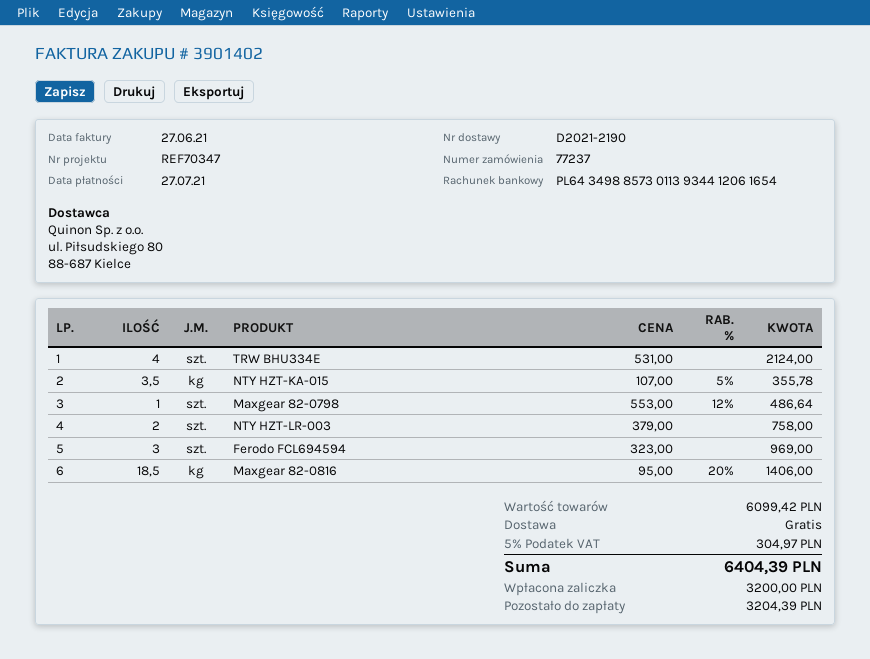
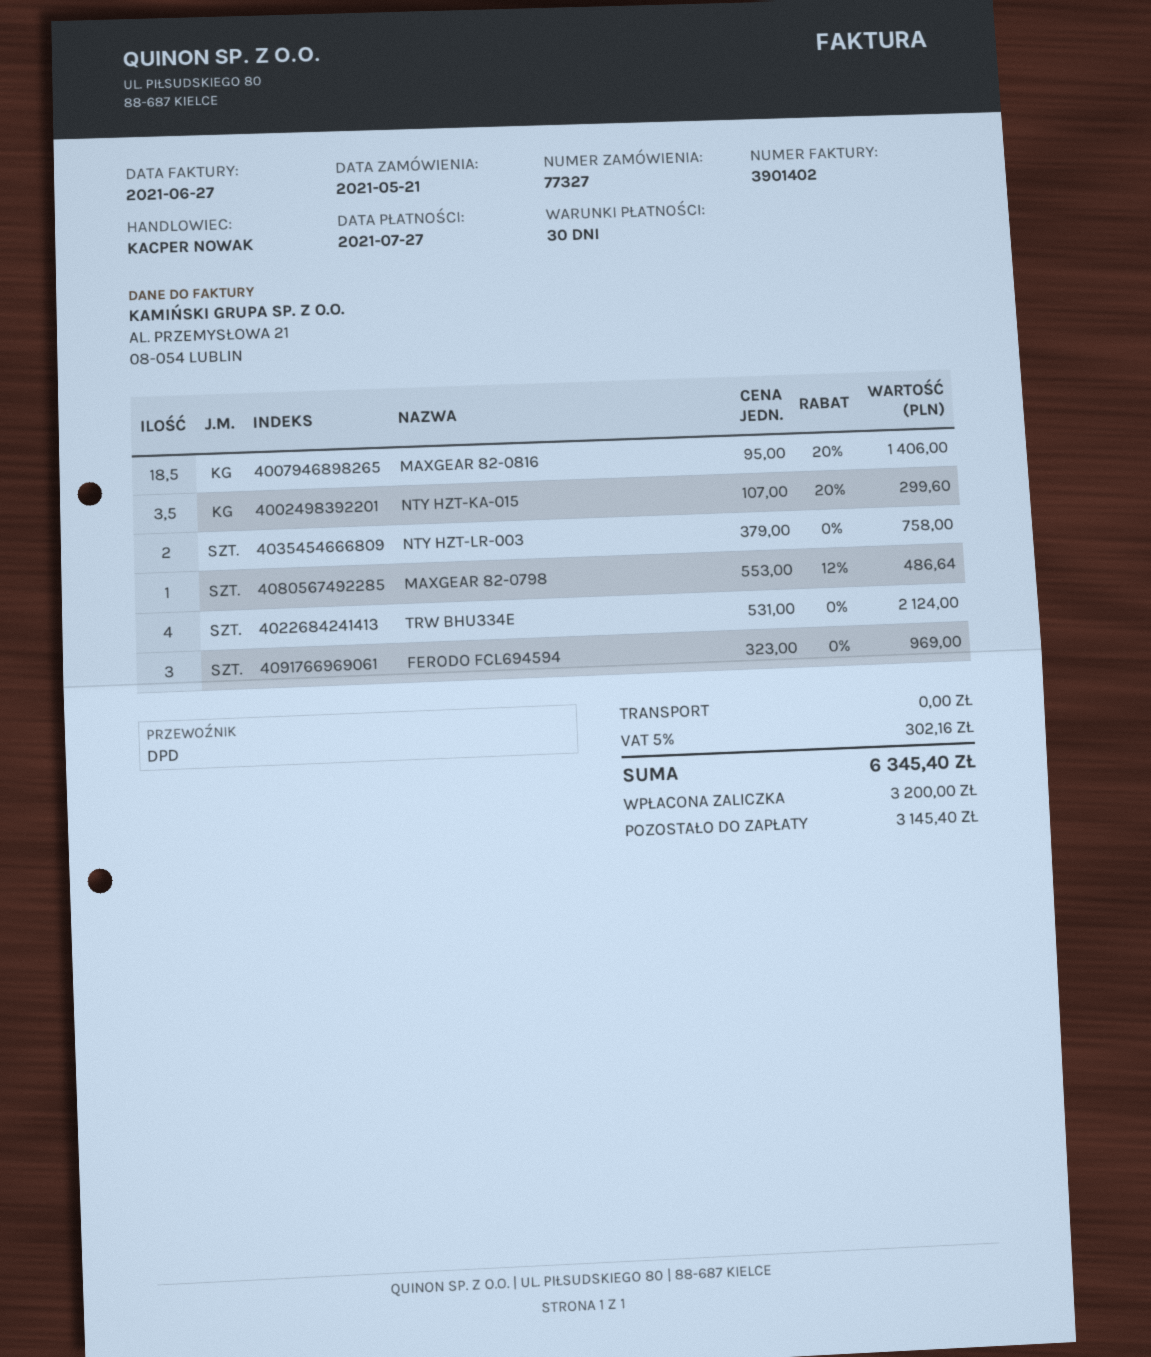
order number: 77237 -> 77327
NTY HZT-KA-015: 3.5 x 107.00 - 5% = 355.78 -> 3.5 x 107.00 - 20% = 299.60
tax: 5% = 304.97 -> 5% = 302.16
total: 6404.39 -> 6345.40
balance: 3204.39 -> 3145.40

